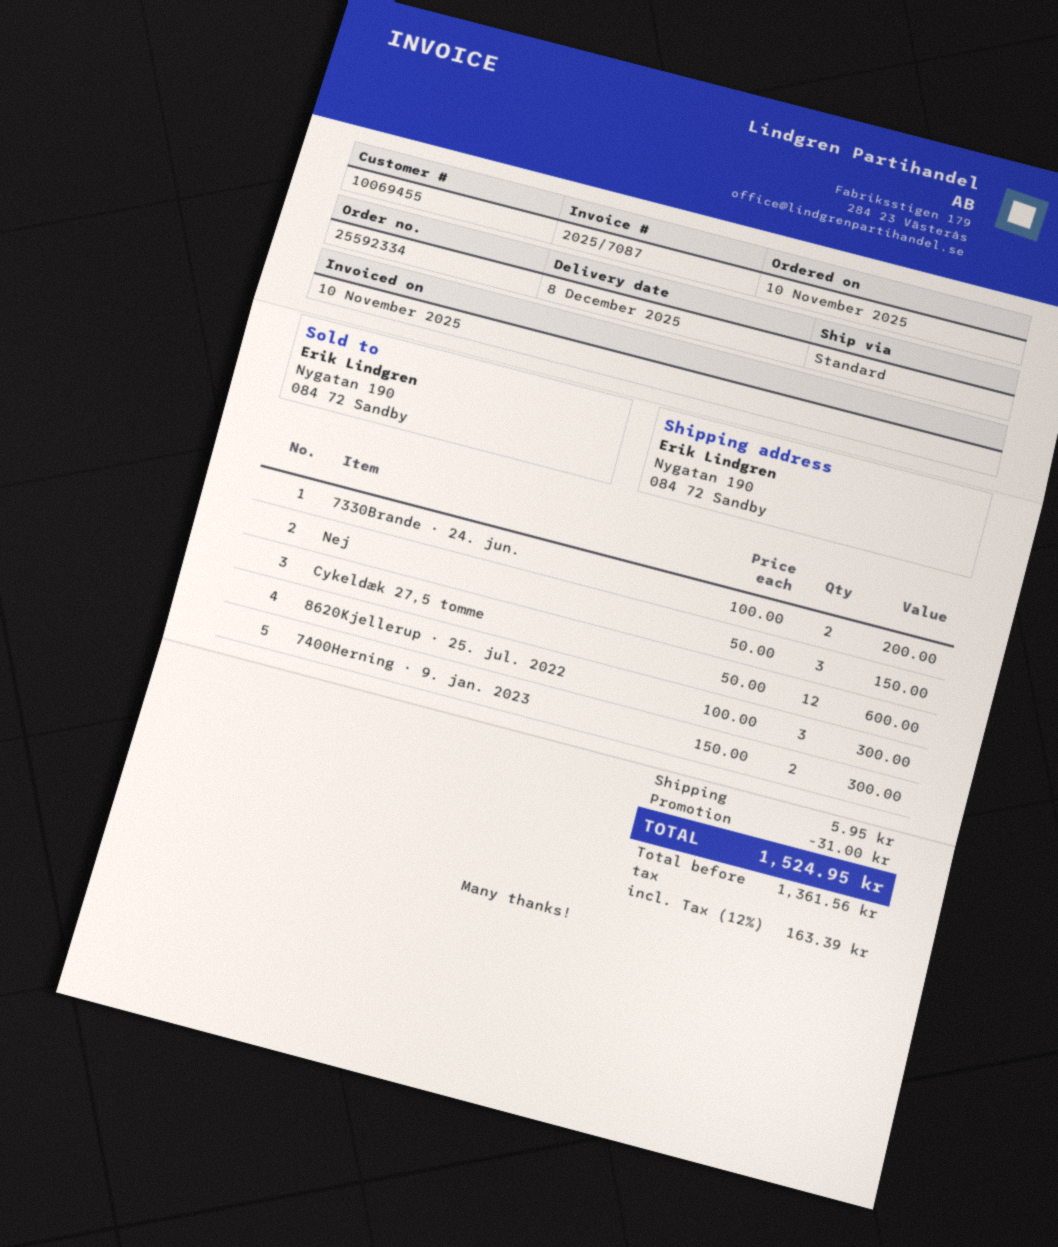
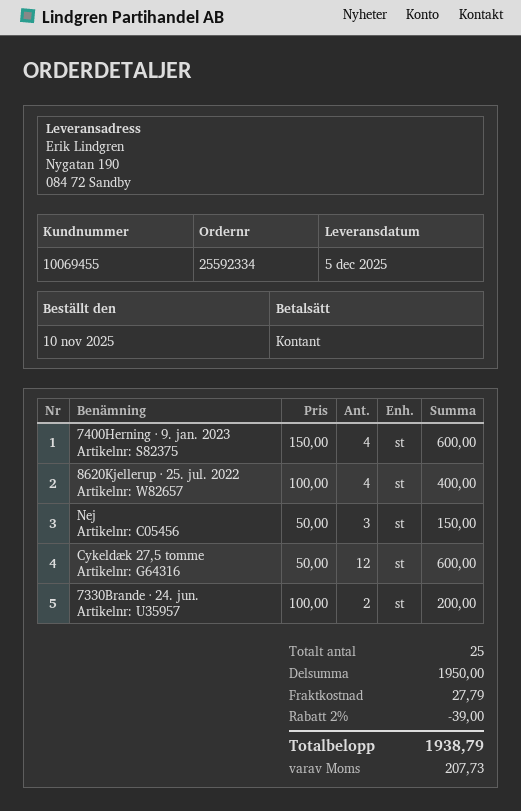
delivery date: 2025-12-08 -> 2025-12-05
8620Kjellerup · 25. jul. 2022: 3 x 100.00 = 300.00 -> 4 x 100.00 = 400.00
7400Herning · 9. jan. 2023: 2 x 150.00 = 300.00 -> 4 x 150.00 = 600.00
discount: 31.00 -> 39.00
shipping: 5.95 -> 27.79
tax: 163.39 -> 207.73
total: 1524.95 -> 1938.79

